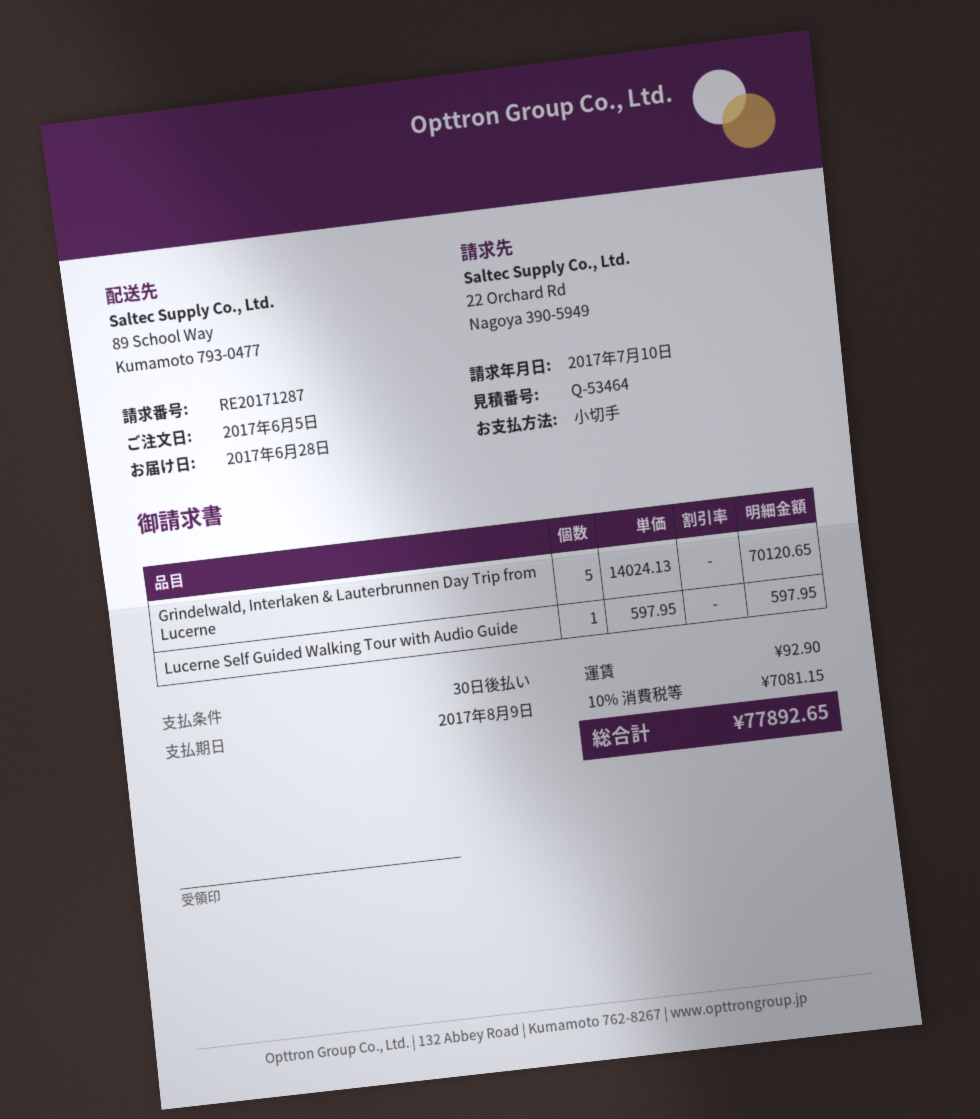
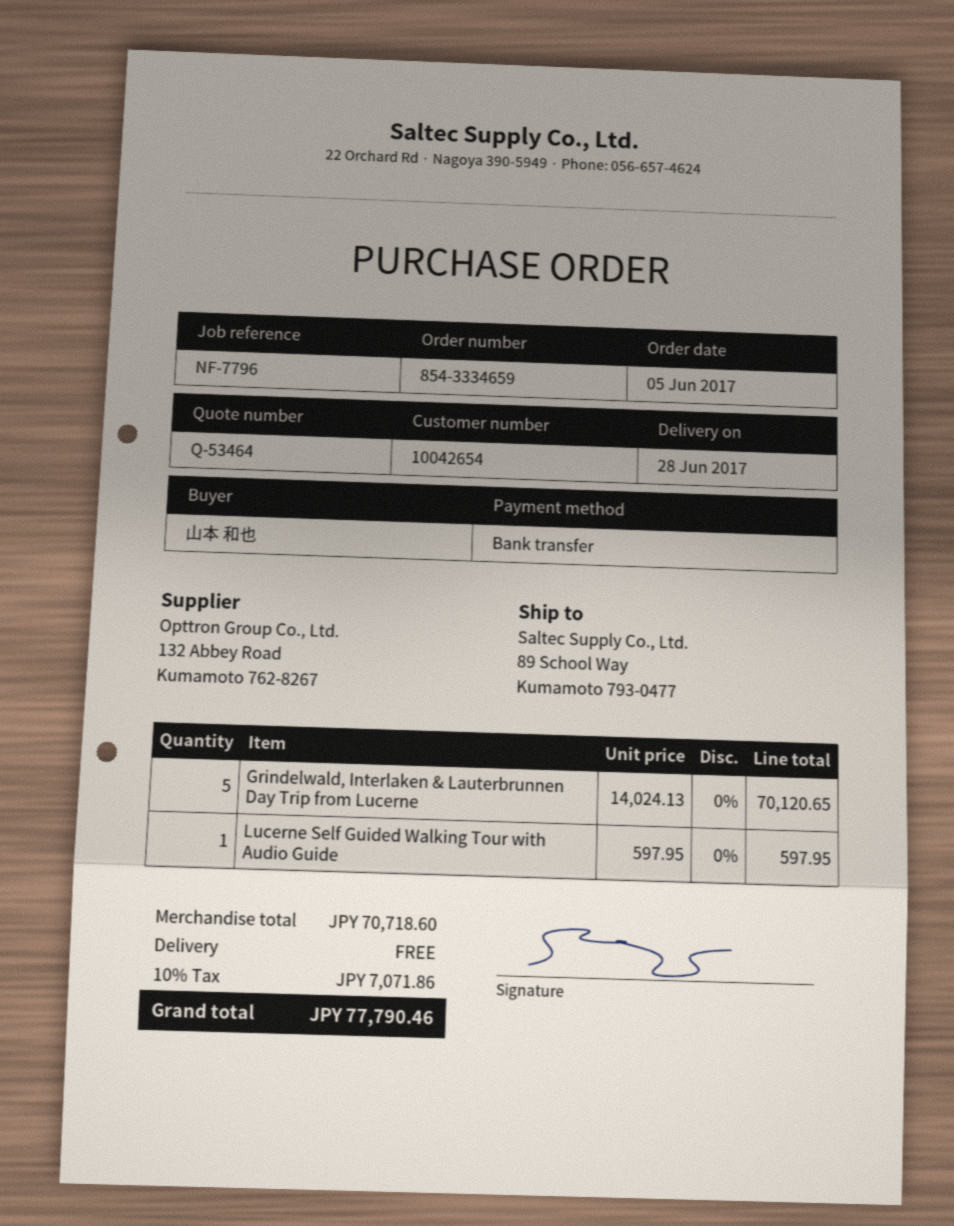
payment method: cheque -> bank transfer
shipping: 92.90 -> 0.00
tax: 10% = 7081.15 -> 10% = 7071.86
total: 77892.65 -> 77790.46

